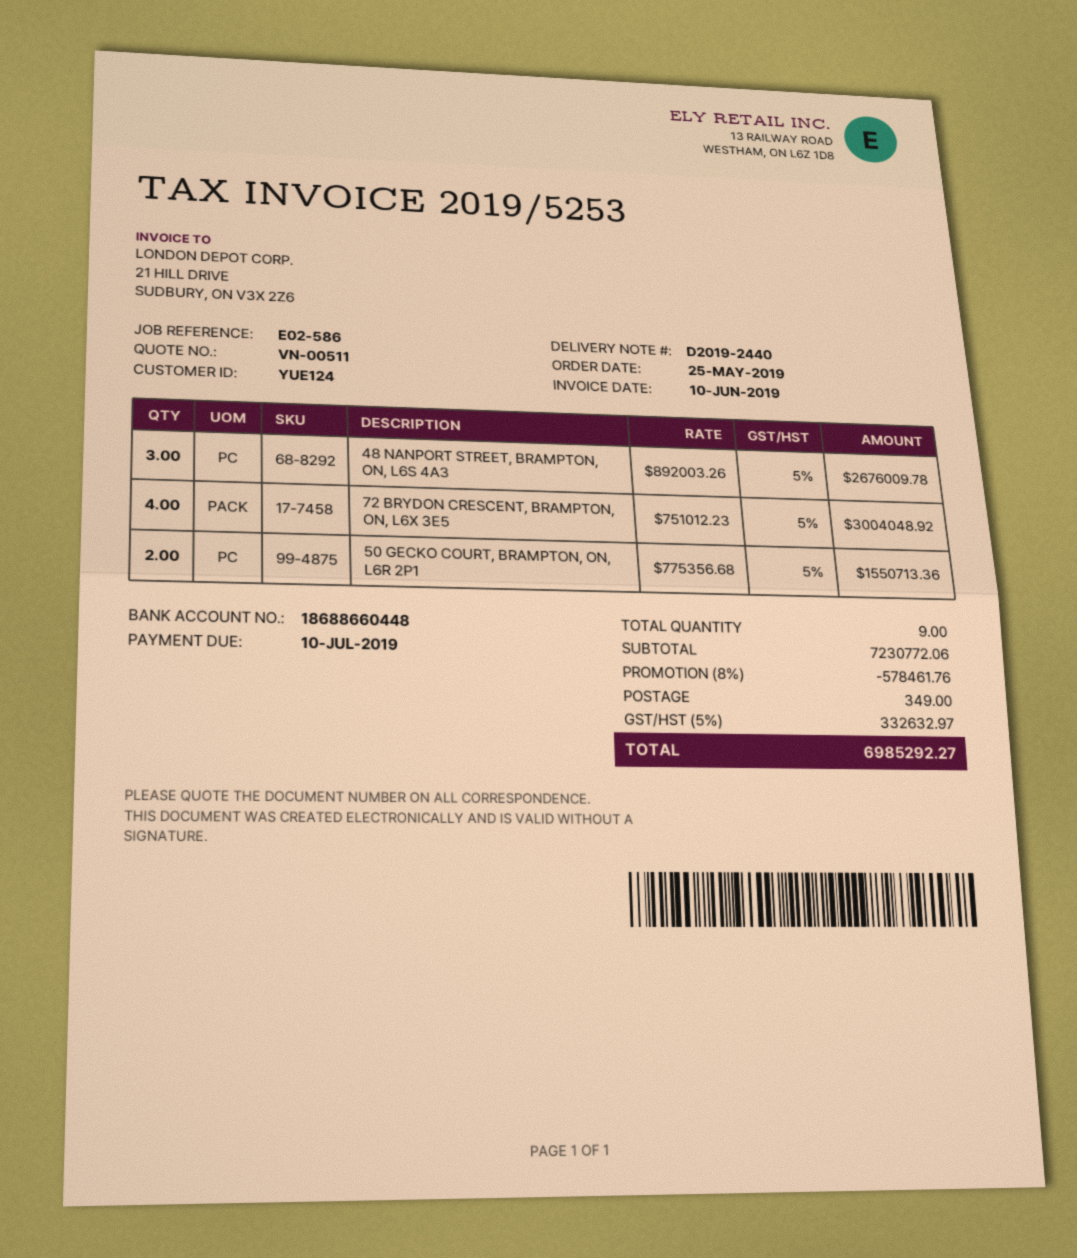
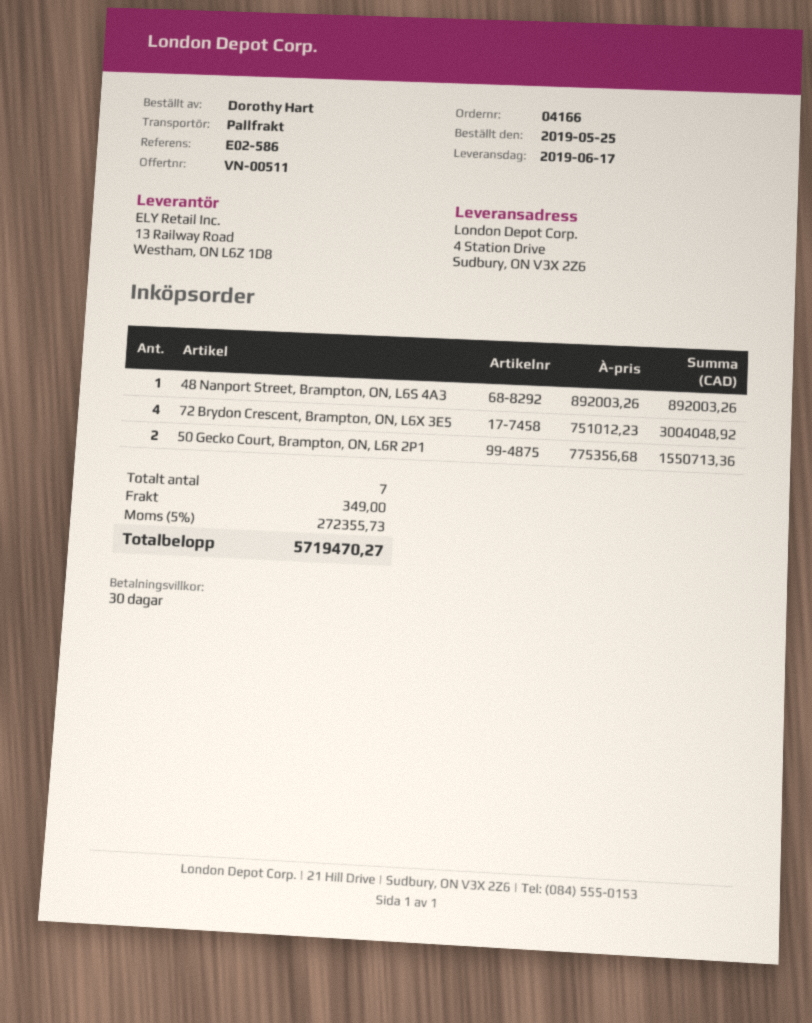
48 NANPORT STREET, BRAMPTON, ON, L6S 4A3: 3 x 892003.26 = 2676009.78 -> 1 x 892003.26 = 892003.26
total quantity: 9 -> 7
discount: 8% = 578461.76 -> none
tax: 5% = 332632.97 -> 5% = 272355.73
total: 6985292.27 -> 5719470.27

